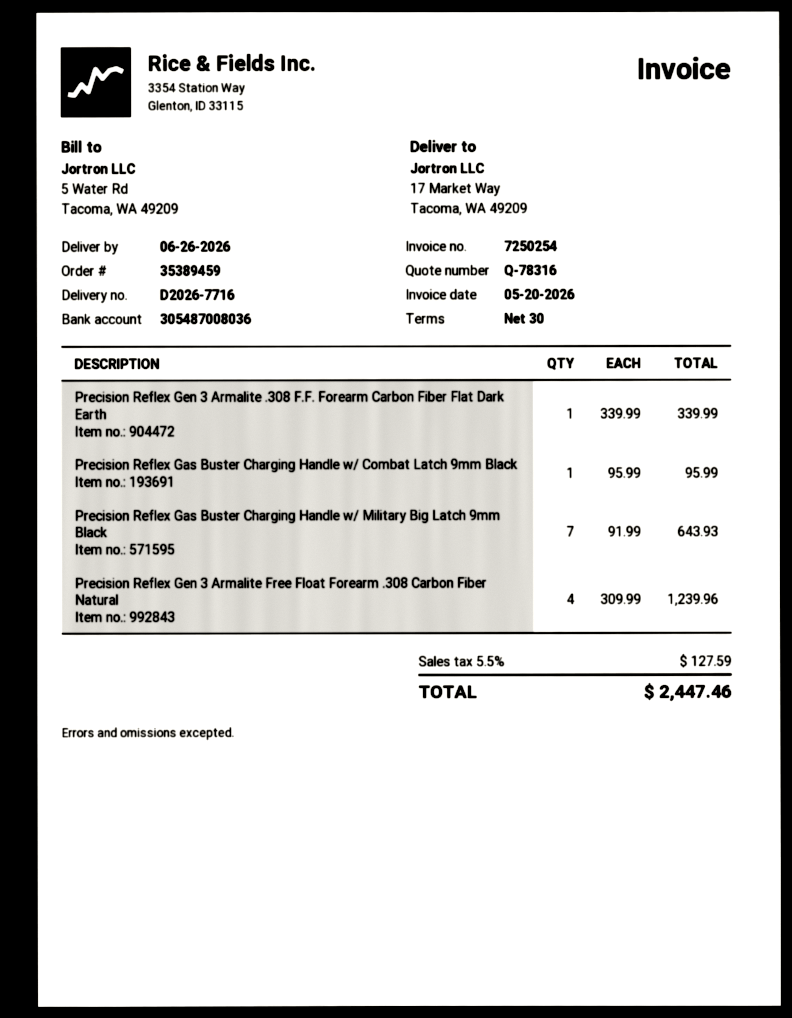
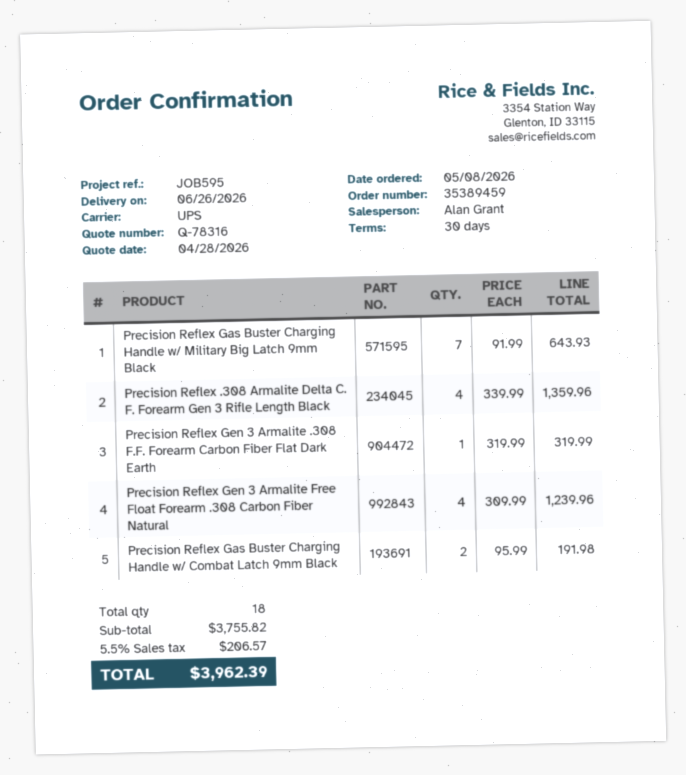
Precision Reflex Gen 3 Armalite .308 F.F. Forearm Carbon Fiber Flat Dark Earth: 1 x 339.99 = 339.99 -> 1 x 319.99 = 319.99
Precision Reflex Gas Buster Charging Handle w/ Combat Latch 9mm Black: 1 x 95.99 = 95.99 -> 2 x 95.99 = 191.98
Precision Reflex .308 Armalite Delta C. F. Forearm Gen 3 Rifle Length Black: none -> 4 x 339.99 = 1359.96
tax: 5.5% = 127.59 -> 5.5% = 206.57
total: 2447.46 -> 3962.39

